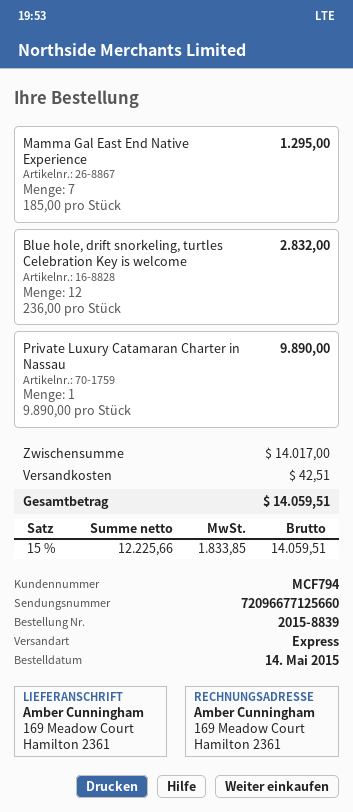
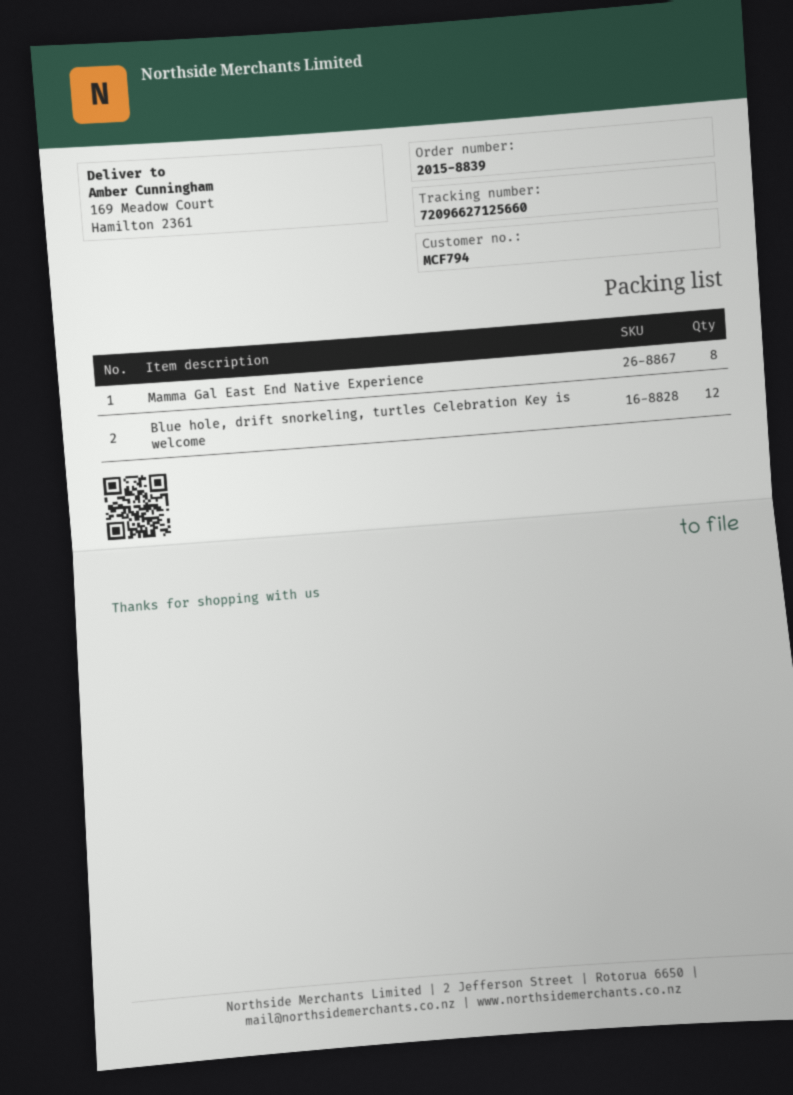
tracking number: 72096677125660 -> 72096627125660
Mamma Gal East End Native Experience: 7 -> 8
Private Luxury Catamaran Charter in Nassau: 1 -> none

